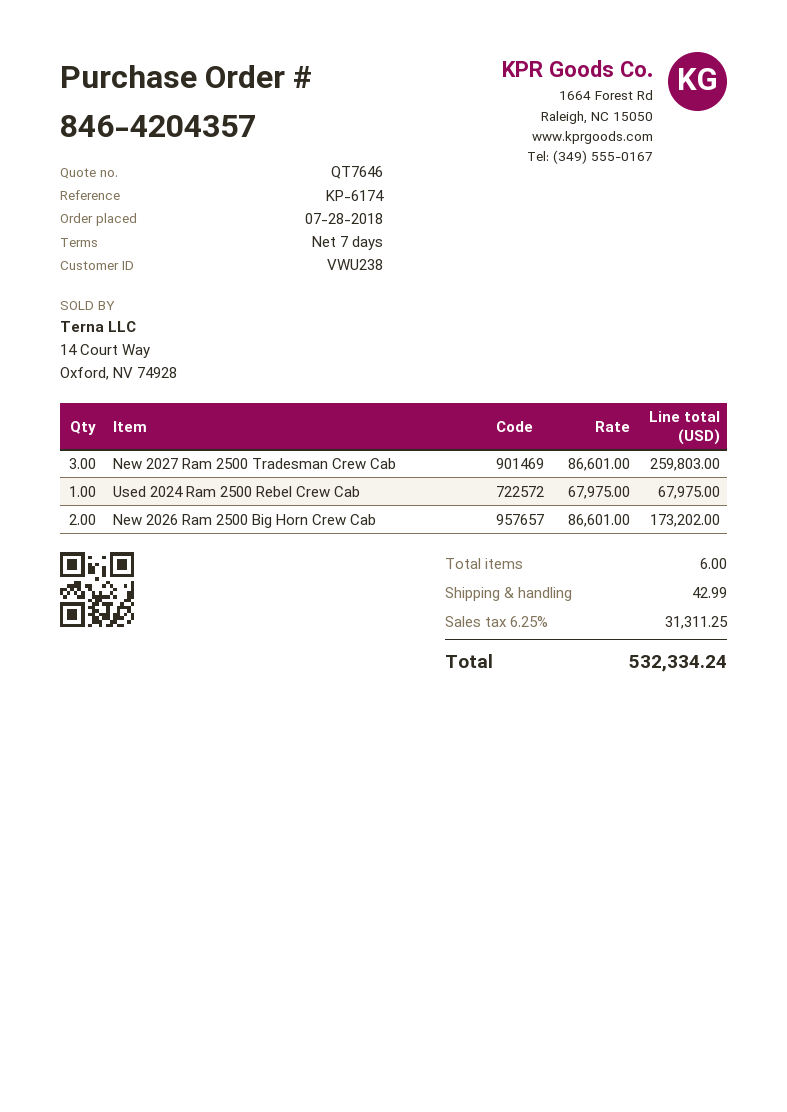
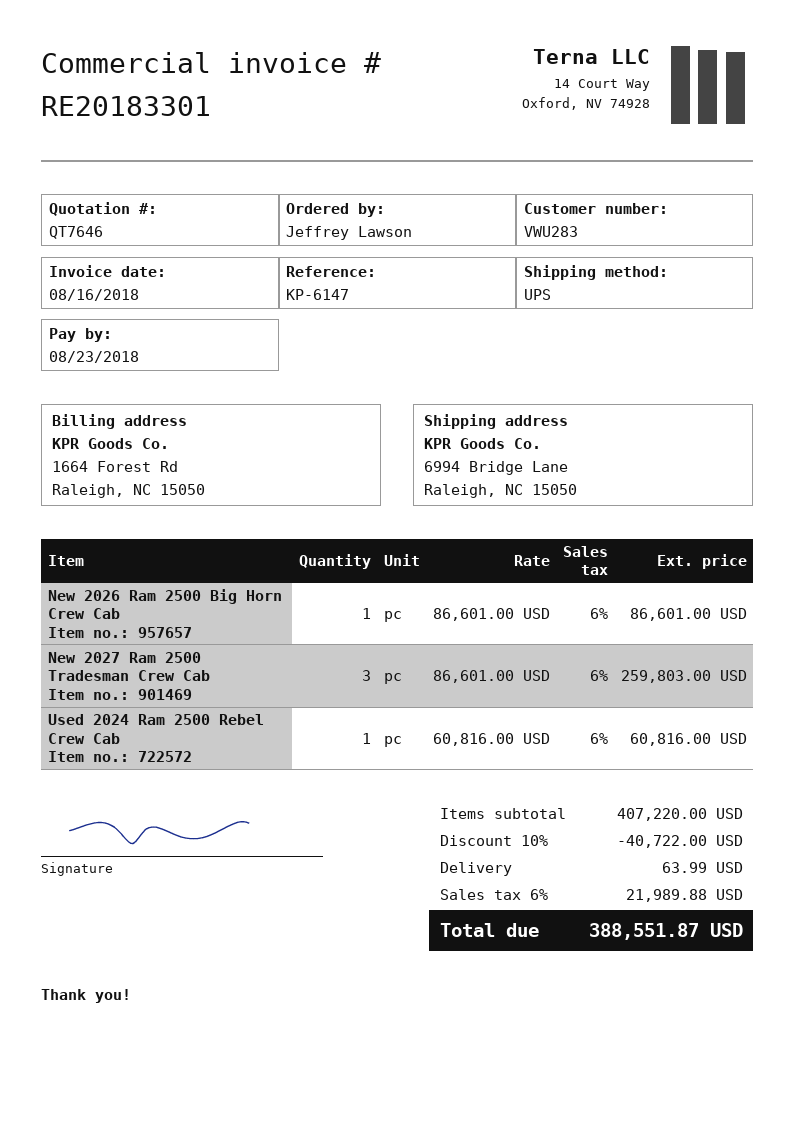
customer number: VWU238 -> VWU283
reference: KP-6174 -> KP-6147
Used 2024 Ram 2500 Rebel Crew Cab: 1 x 67975.00 = 67975.00 -> 1 x 60816.00 = 60816.00
New 2026 Ram 2500 Big Horn Crew Cab: 2 x 86601.00 = 173202.00 -> 1 x 86601.00 = 86601.00
discount: none -> 10% = 40722.00
shipping: 42.99 -> 63.99
tax: 6.25% = 31311.25 -> 6% = 21989.88
total: 532334.24 -> 388551.87

